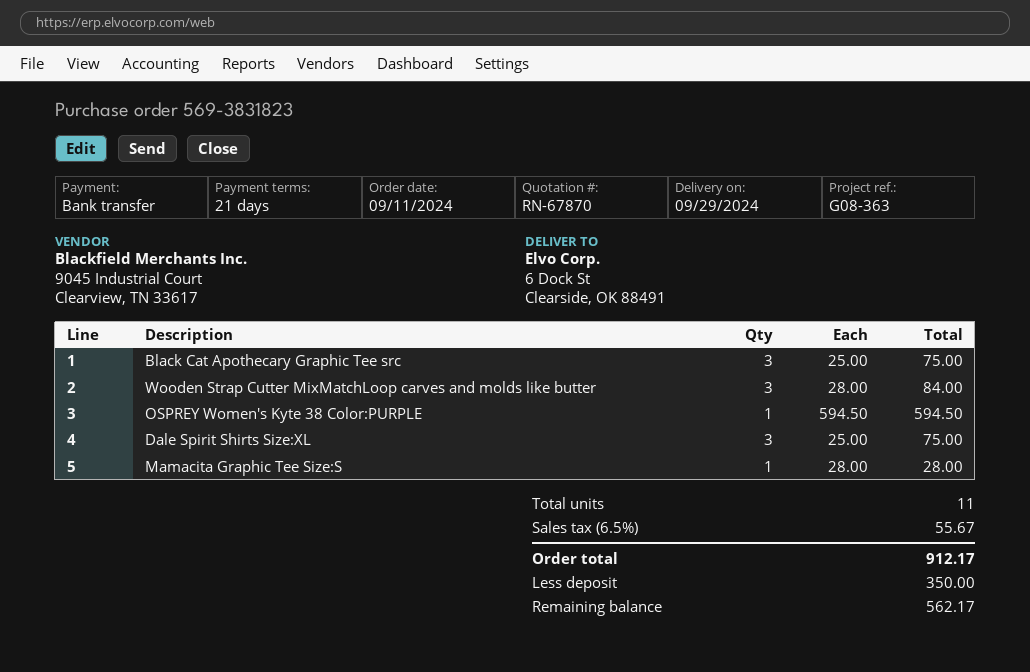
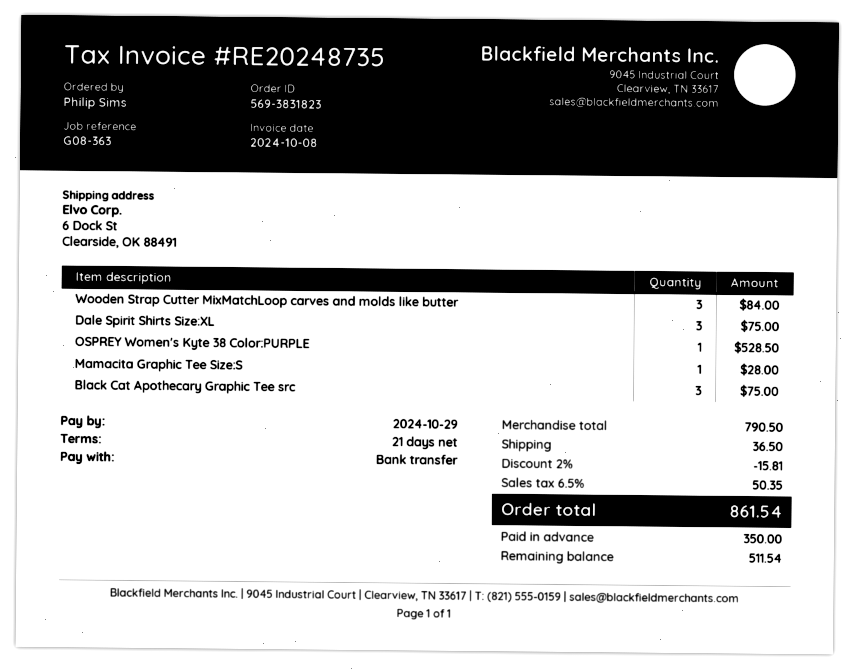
OSPREY Women's Kyte 38 Color:PURPLE: 1 for 594.50 -> 1 for 528.50
discount: none -> 2% = 15.81
shipping: none -> 36.50
tax: 6.5% = 55.67 -> 6.5% = 50.35
total: 912.17 -> 861.54
balance: 562.17 -> 511.54

